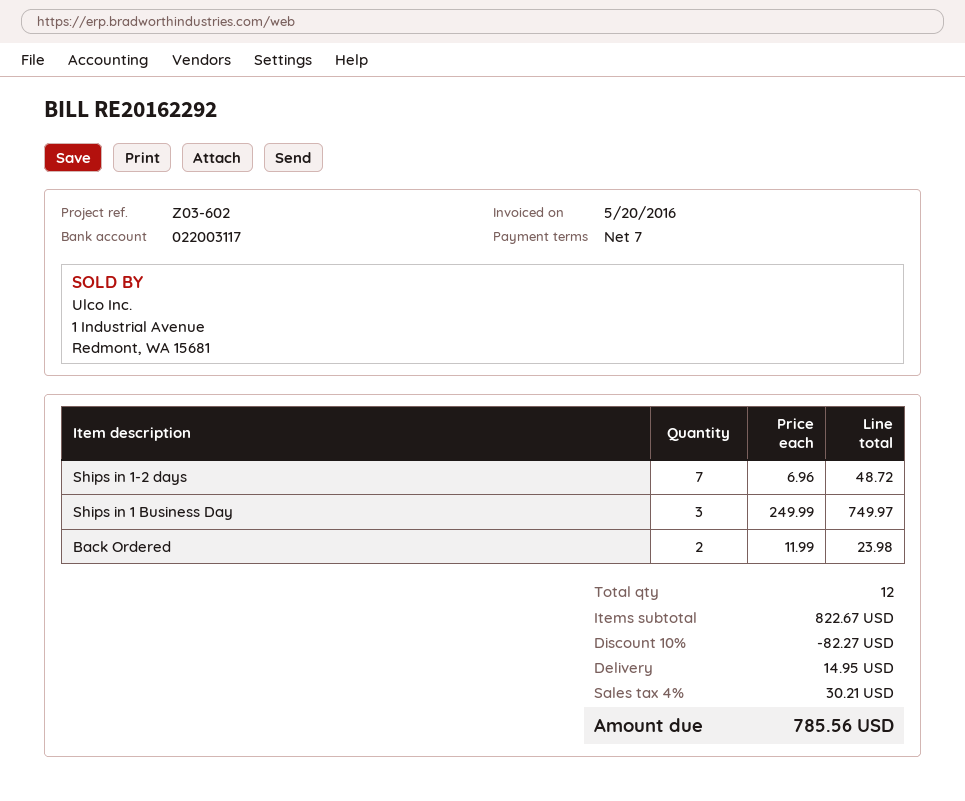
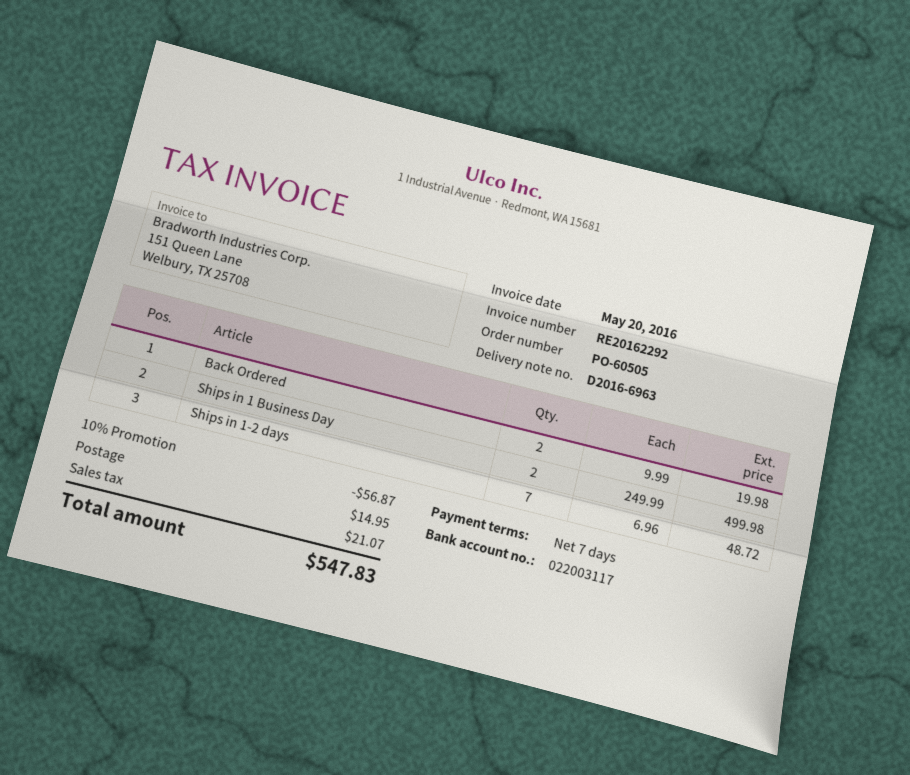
Ships in 1 Business Day: 3 x 249.99 = 749.97 -> 2 x 249.99 = 499.98
Back Ordered: 2 x 11.99 = 23.98 -> 2 x 9.99 = 19.98
discount: 10% = 82.27 -> 10% = 56.87
tax: 30.21 -> 21.07
total: 785.56 -> 547.83

